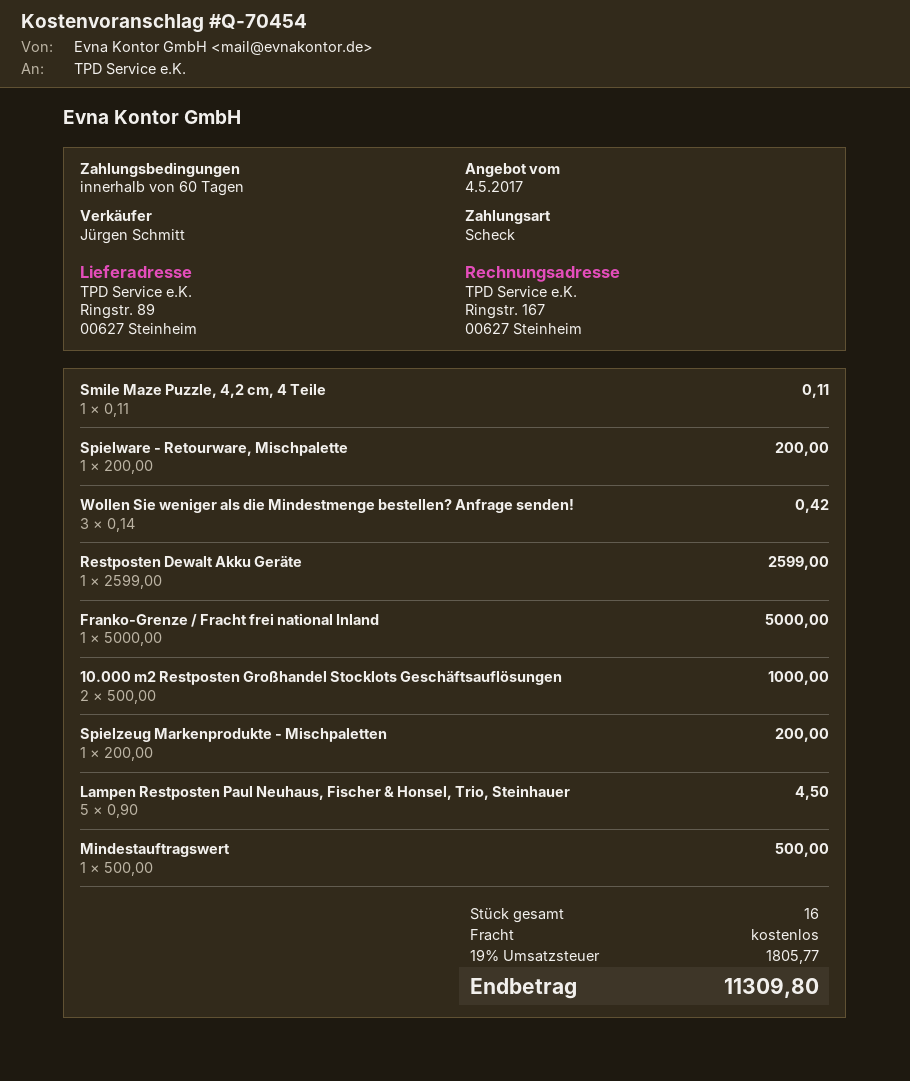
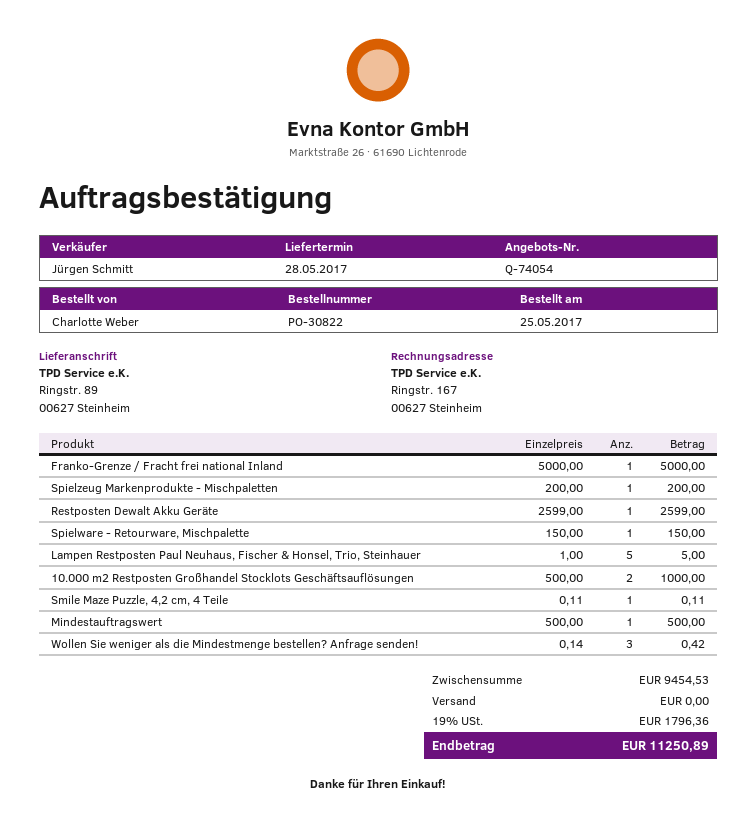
quote number: Q-70454 -> Q-74054
Spielware - Retourware, Mischpalette: 1 x 200.00 = 200.00 -> 1 x 150.00 = 150.00
Lampen Restposten Paul Neuhaus, Fischer & Honsel, Trio, Steinhauer: 5 x 0.90 = 4.50 -> 5 x 1.00 = 5.00
tax: 19% = 1805.77 -> 19% = 1796.36
total: 11309.80 -> 11250.89

